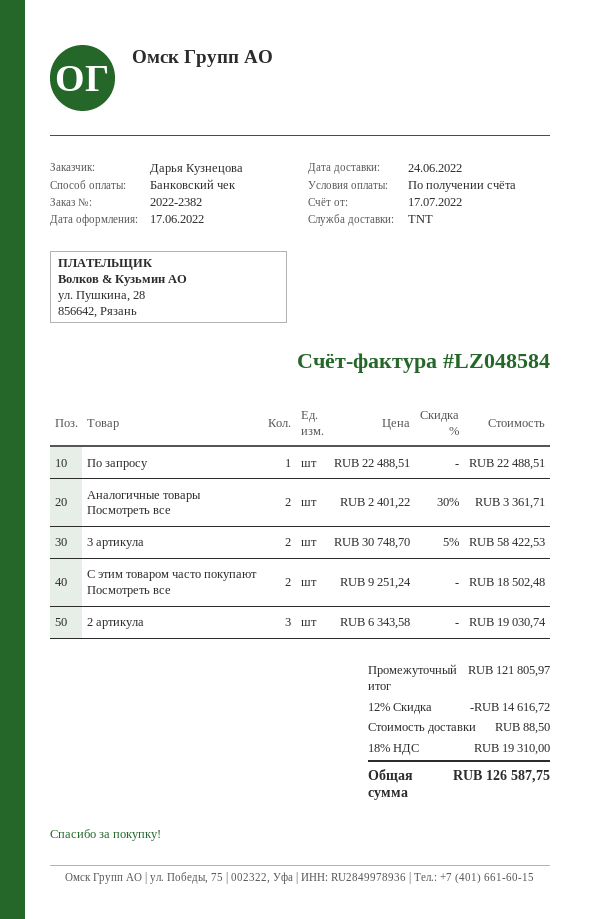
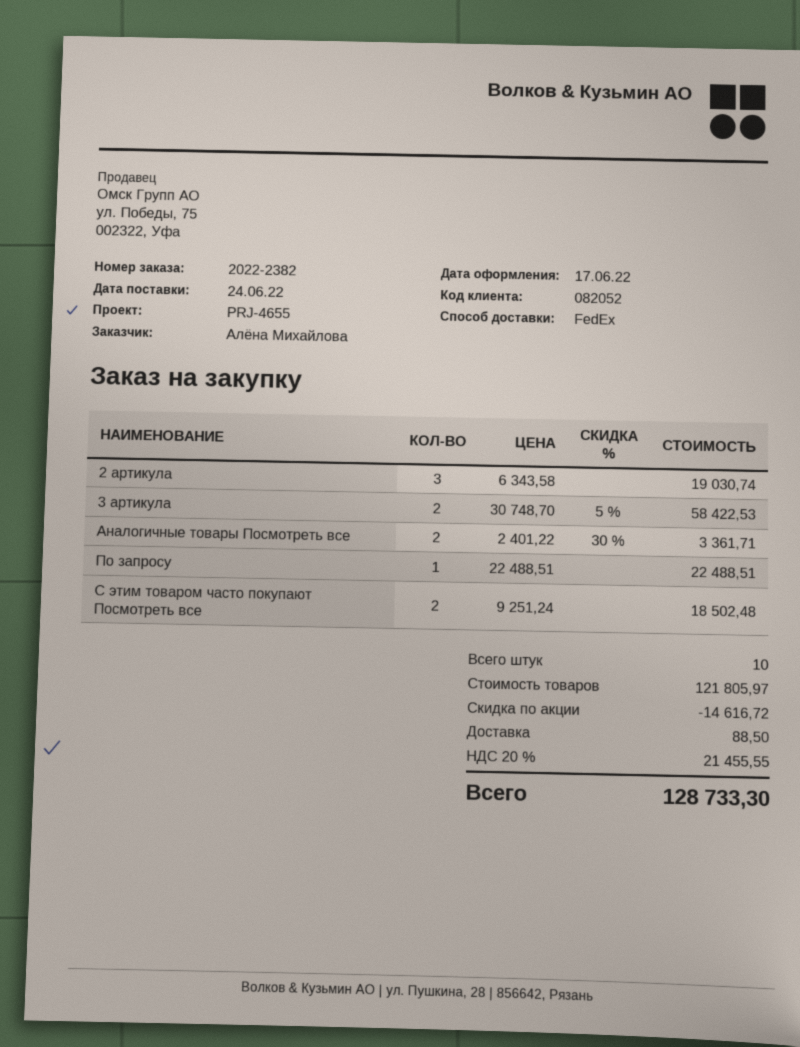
ordered by: Дарья Кузнецова -> Алёна Михайлова
shipping method: TNT -> FedEx
tax: 18% = 19310.00 -> 20% = 21455.55
total: 126587.75 -> 128733.30

